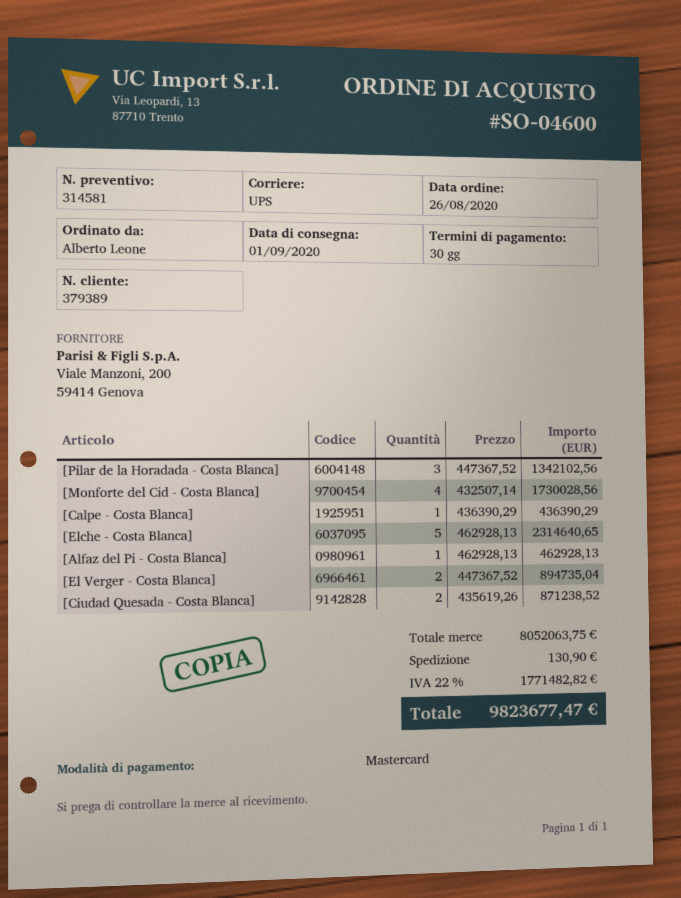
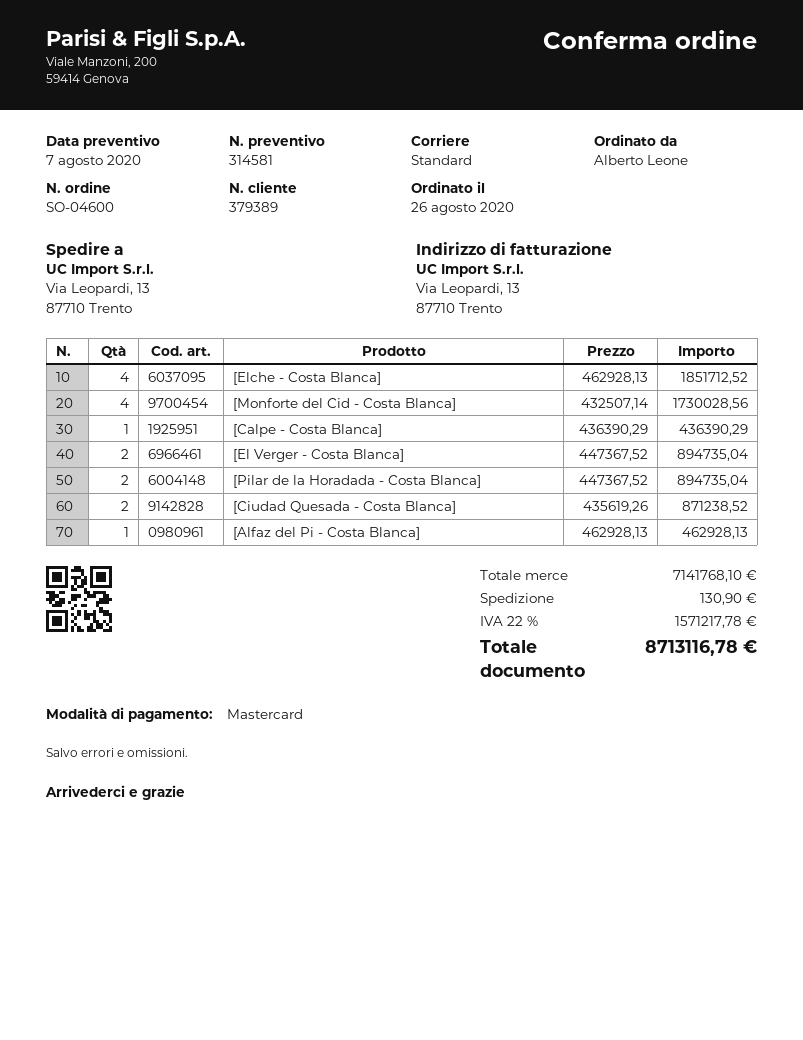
shipping method: UPS -> standard
[Pilar de la Horadada - Costa Blanca]: 3 x 447367.52 = 1342102.56 -> 2 x 447367.52 = 894735.04
[Elche - Costa Blanca]: 5 x 462928.13 = 2314640.65 -> 4 x 462928.13 = 1851712.52
subtotal: 8052063.75 -> 7141768.10
tax: 22% = 1771482.82 -> 22% = 1571217.78
total: 9823677.47 -> 8713116.78

